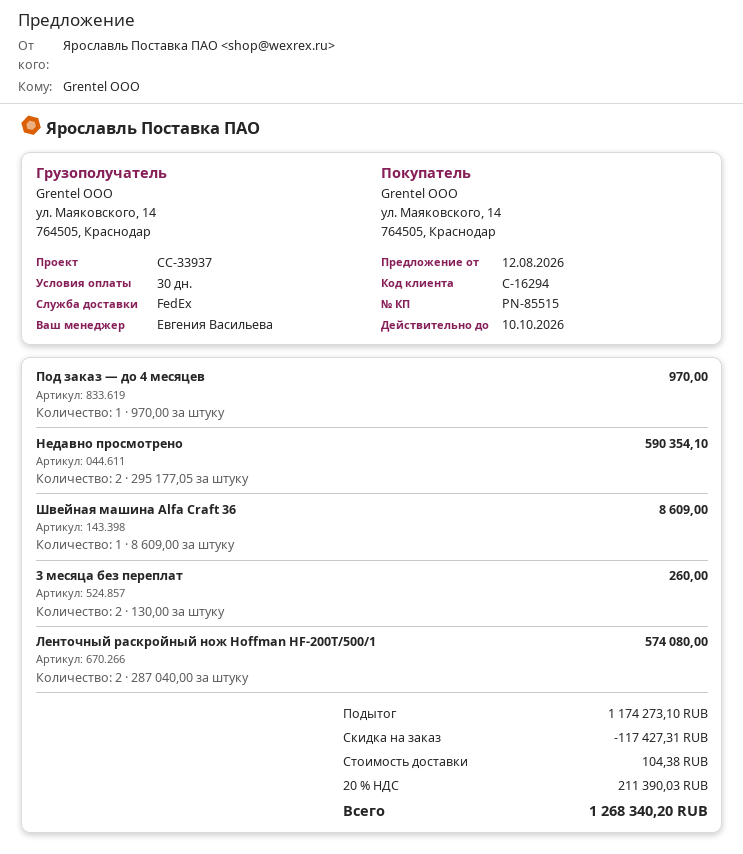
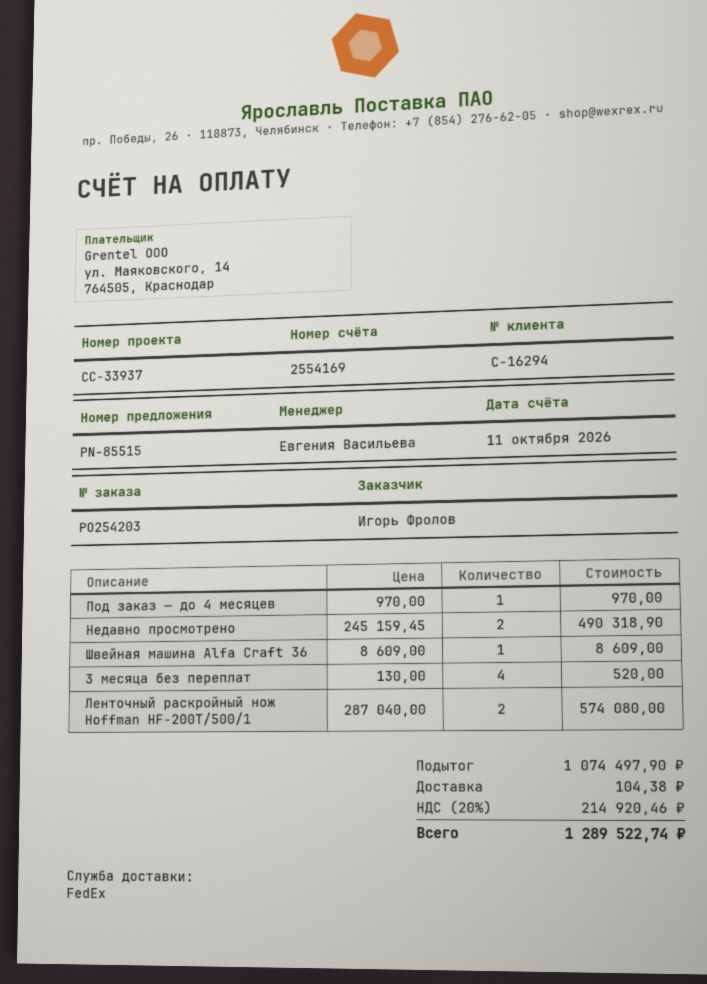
Недавно просмотрено: 2 x 295177.05 = 590354.10 -> 2 x 245159.45 = 490318.90
3 месяца без переплат: 2 x 130.00 = 260.00 -> 4 x 130.00 = 520.00
subtotal: 1174273.10 -> 1074497.90
discount: 117427.31 -> none
tax: 20% = 211390.03 -> 20% = 214920.46
total: 1268340.20 -> 1289522.74

